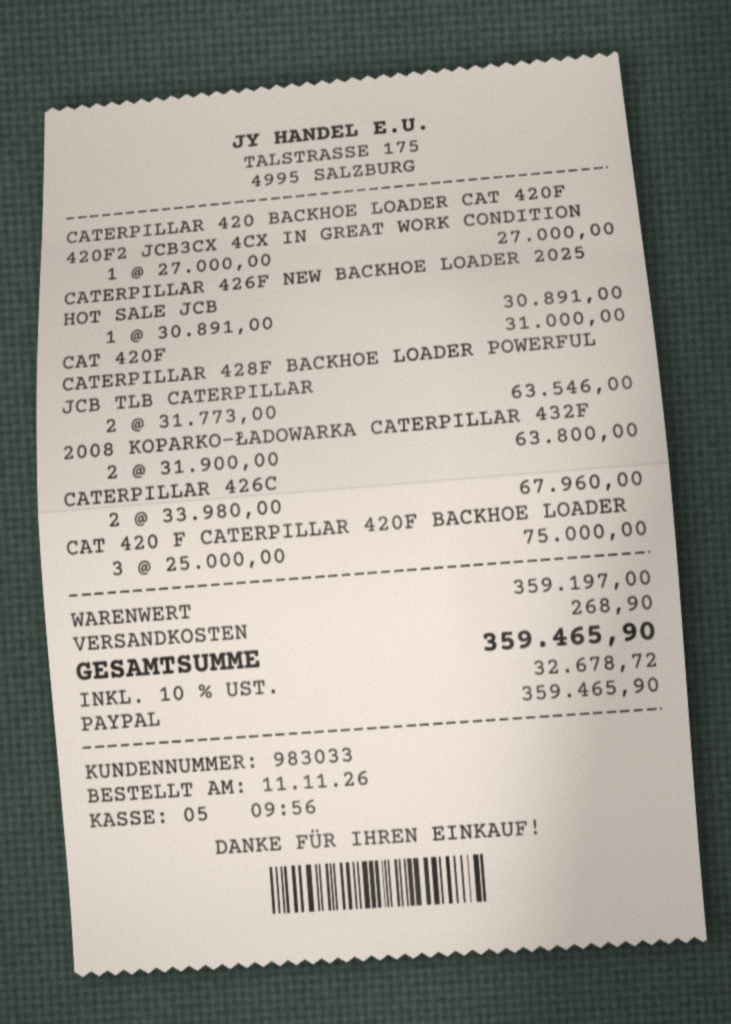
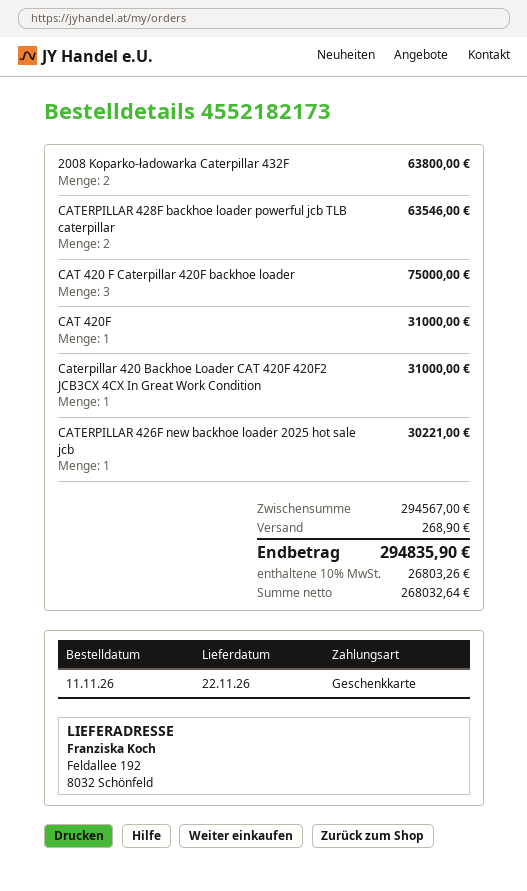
payment method: PayPal -> gift card
CATERPILLAR 420 BACKHOE LOADER CAT 420F 420F2 JCB3CX 4CX IN GREAT WORK CONDITION: 1 for 27000.00 -> 1 for 31000.00
CATERPILLAR 426F NEW BACKHOE LOADER 2025 HOT SALE JCB: 1 for 30891.00 -> 1 for 30221.00
CATERPILLAR 426C: 2 for 67960.00 -> none
subtotal: 359197.00 -> 294567.00
tax: 10% = 32678.72 -> 10% = 26803.26
total: 359465.90 -> 294835.90

